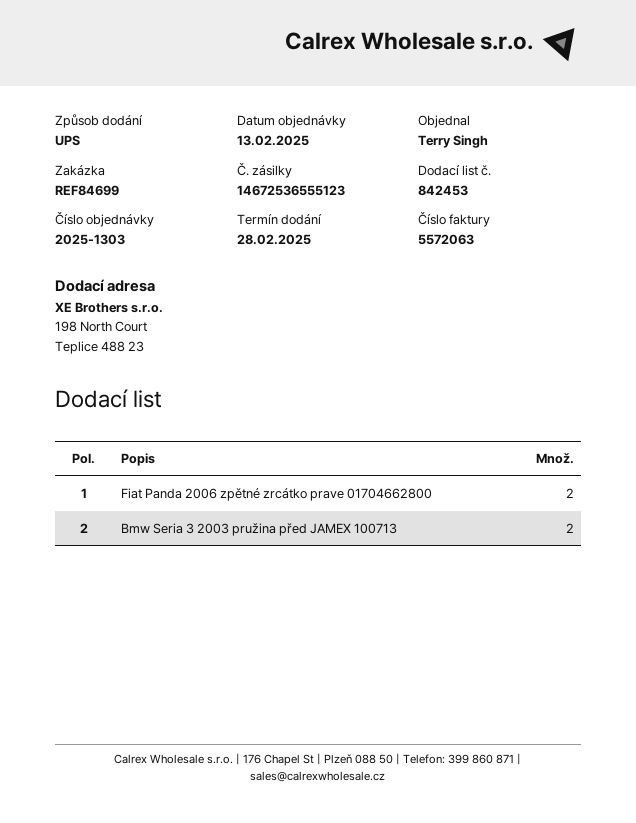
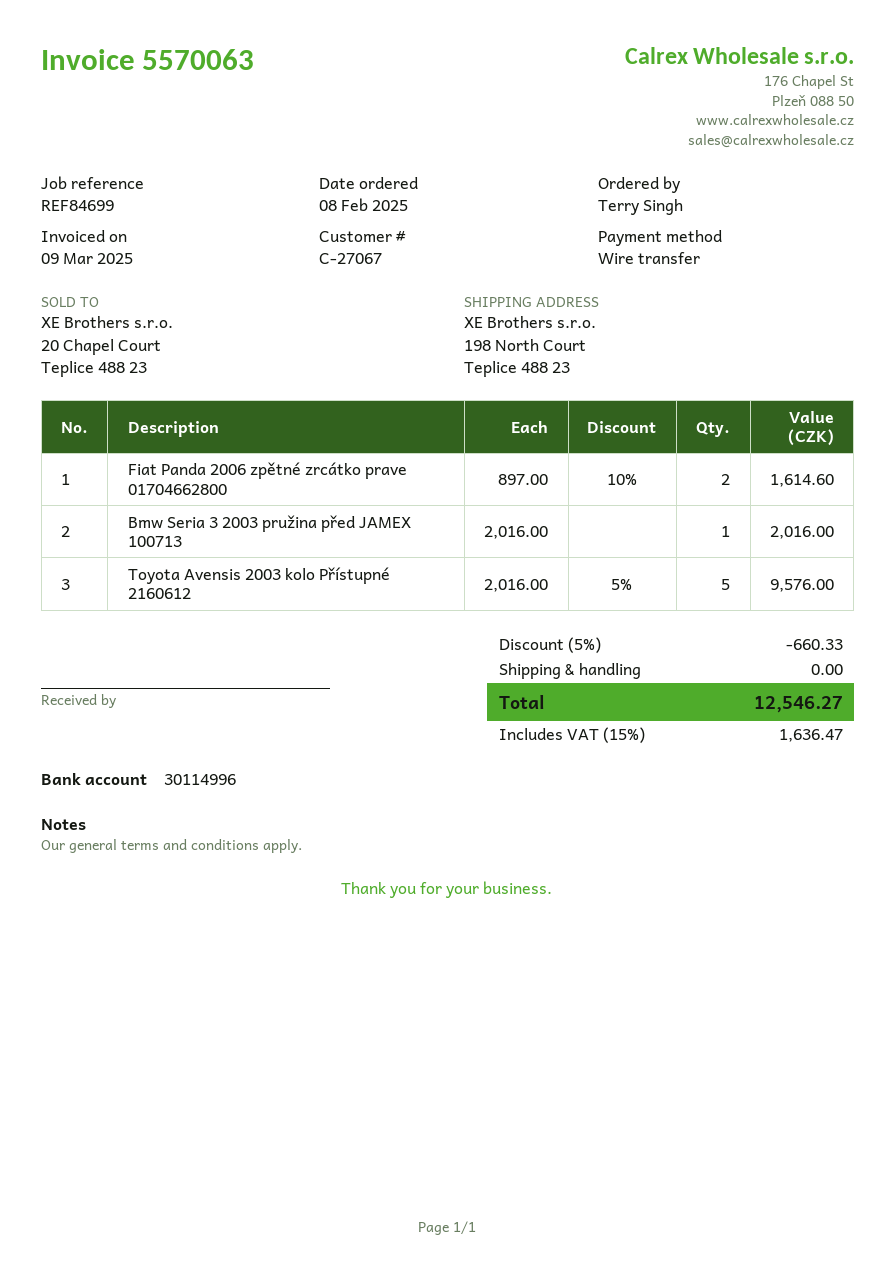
order date: 2025-02-13 -> 2025-02-08
invoice number: 5572063 -> 5570063
Bmw Seria 3 2003 pružina před JAMEX 100713: 2 -> 1
Toyota Avensis 2003 kolo Přístupné 2160612: none -> 5

